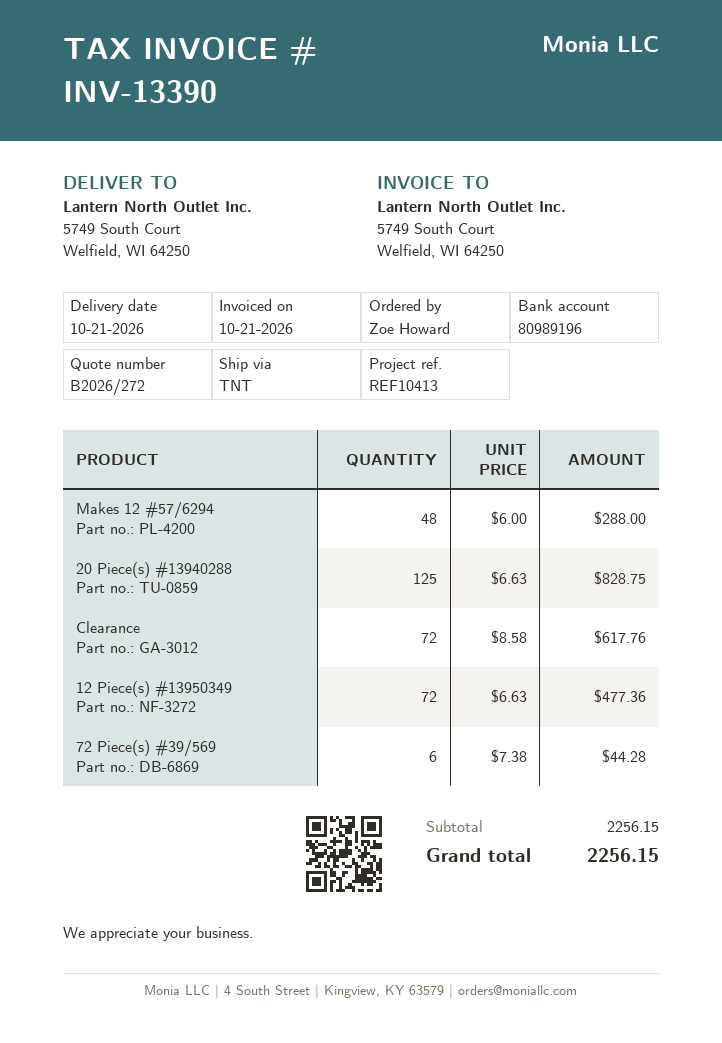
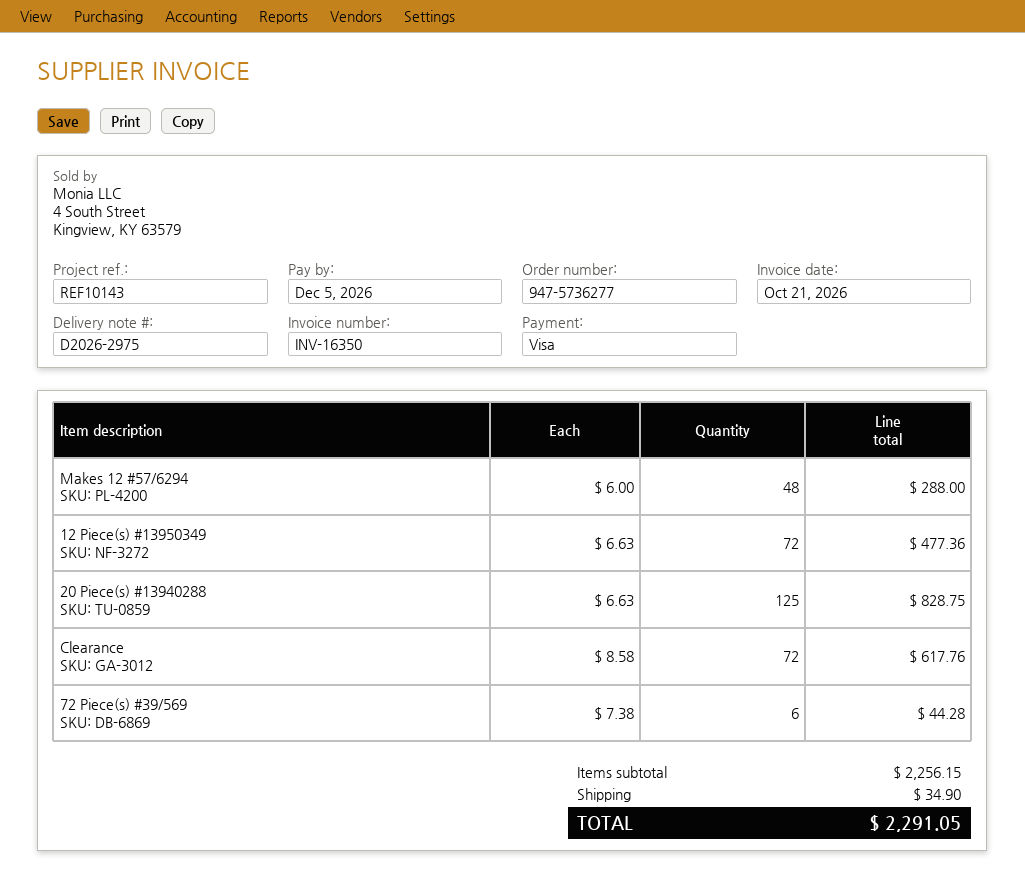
invoice number: INV-13390 -> INV-16350
reference: REF10413 -> REF10143
shipping: none -> 34.90
total: 2256.15 -> 2291.05

